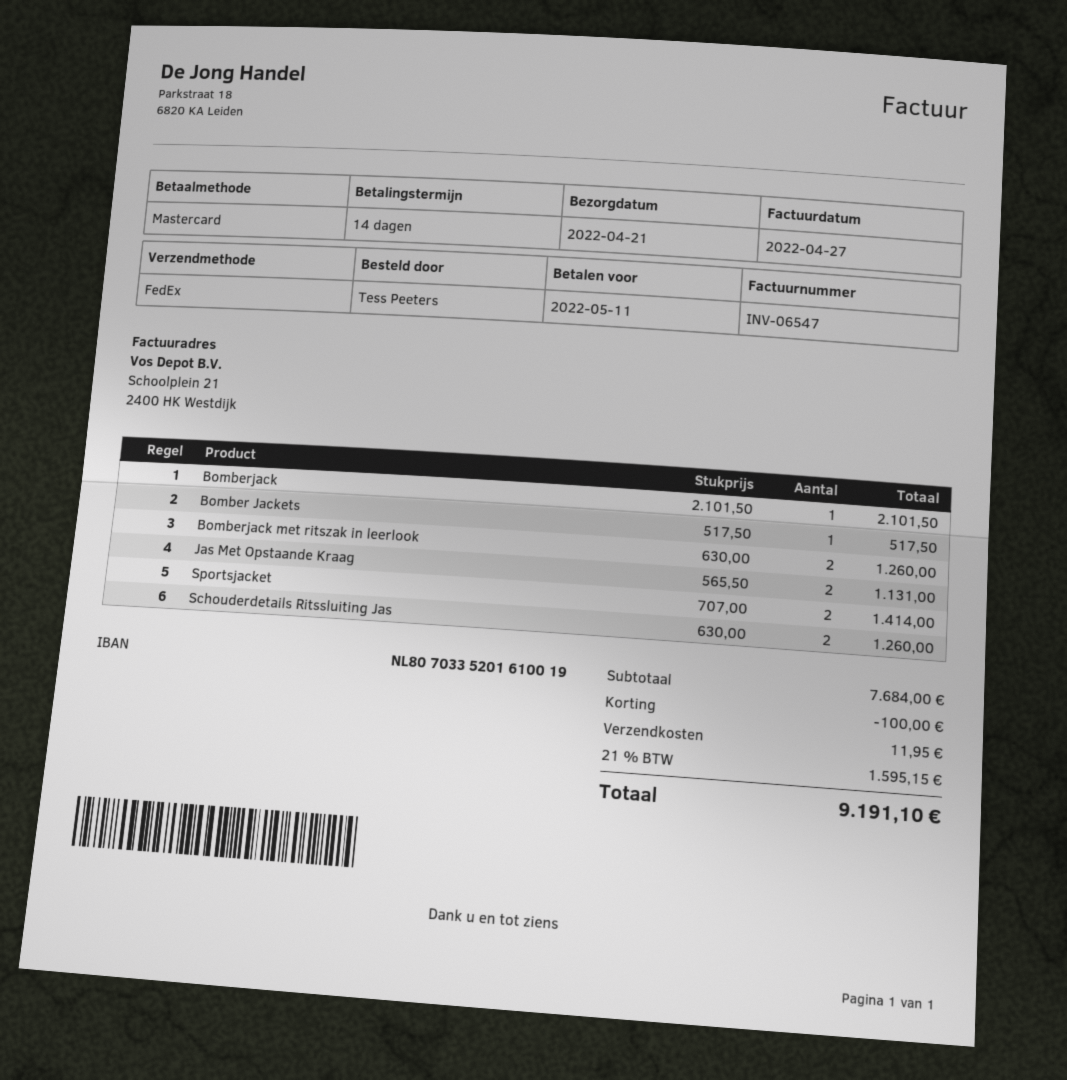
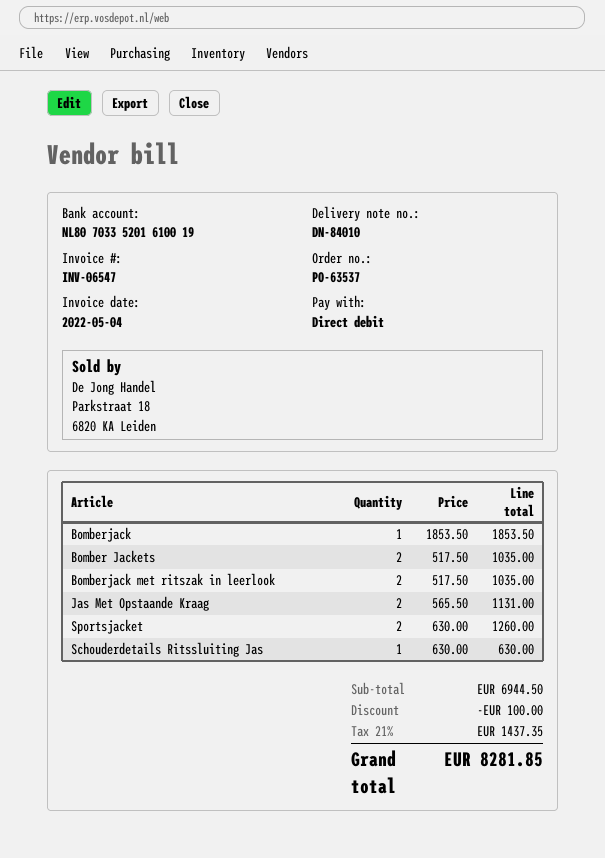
invoice date: 2022-04-27 -> 2022-05-04
payment method: Mastercard -> direct debit
Bomberjack: 1 x 2101.50 = 2101.50 -> 1 x 1853.50 = 1853.50
Bomber Jackets: 1 x 517.50 = 517.50 -> 2 x 517.50 = 1035.00
Bomberjack met ritszak in leerlook: 2 x 630.00 = 1260.00 -> 2 x 517.50 = 1035.00
Sportsjacket: 2 x 707.00 = 1414.00 -> 2 x 630.00 = 1260.00
Schouderdetails Ritssluiting Jas: 2 x 630.00 = 1260.00 -> 1 x 630.00 = 630.00
subtotal: 7684.00 -> 6944.50
shipping: 11.95 -> none
tax: 21% = 1595.15 -> 21% = 1437.35
total: 9191.10 -> 8281.85

